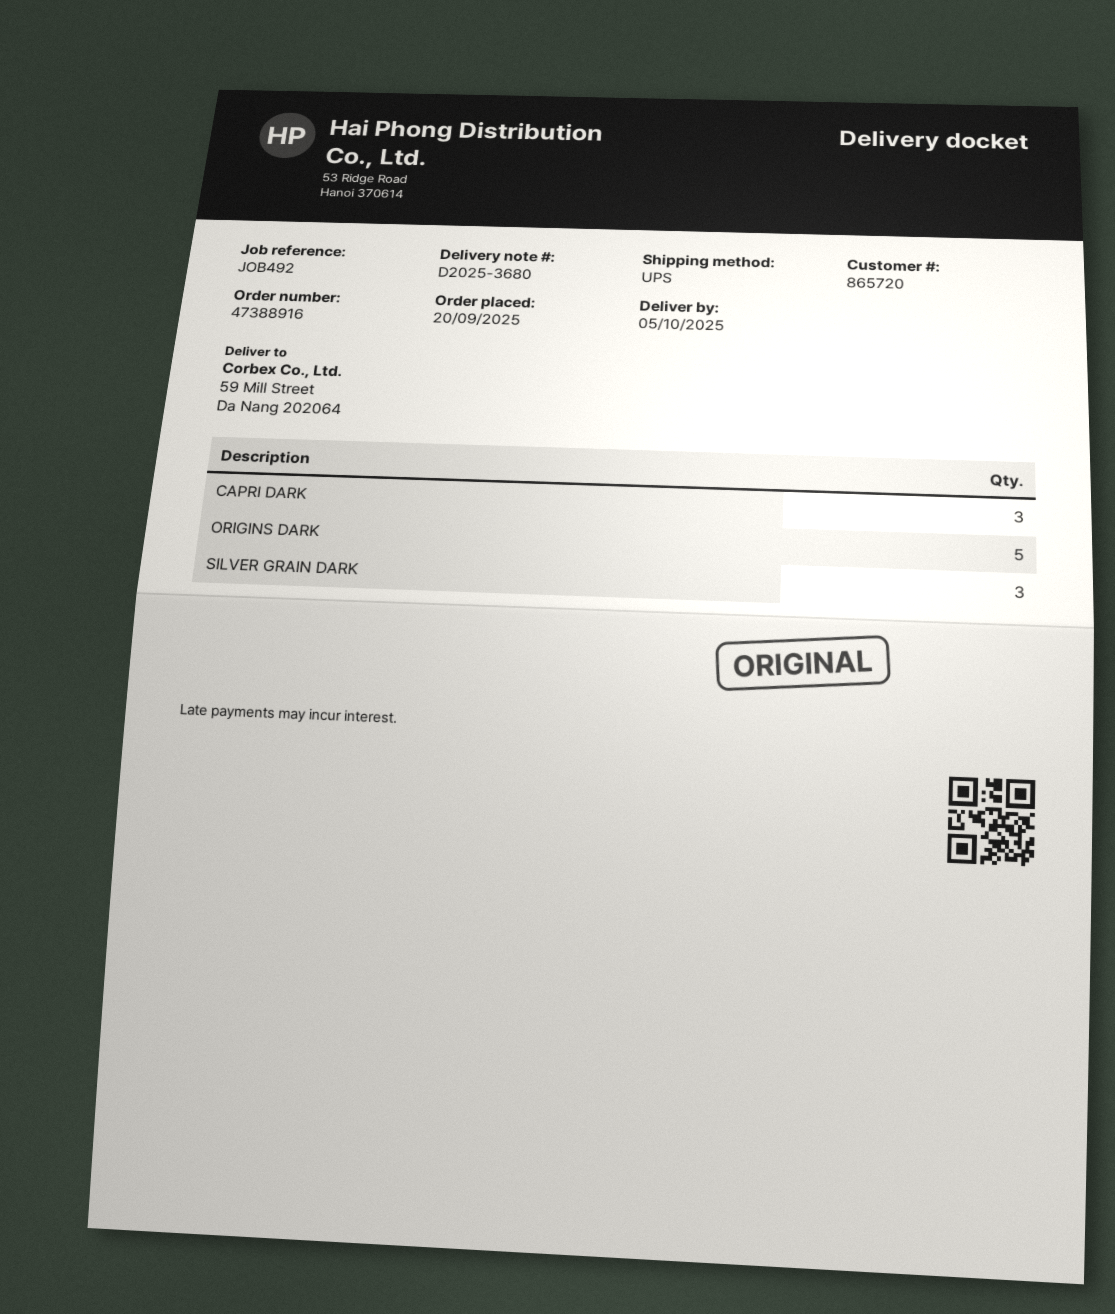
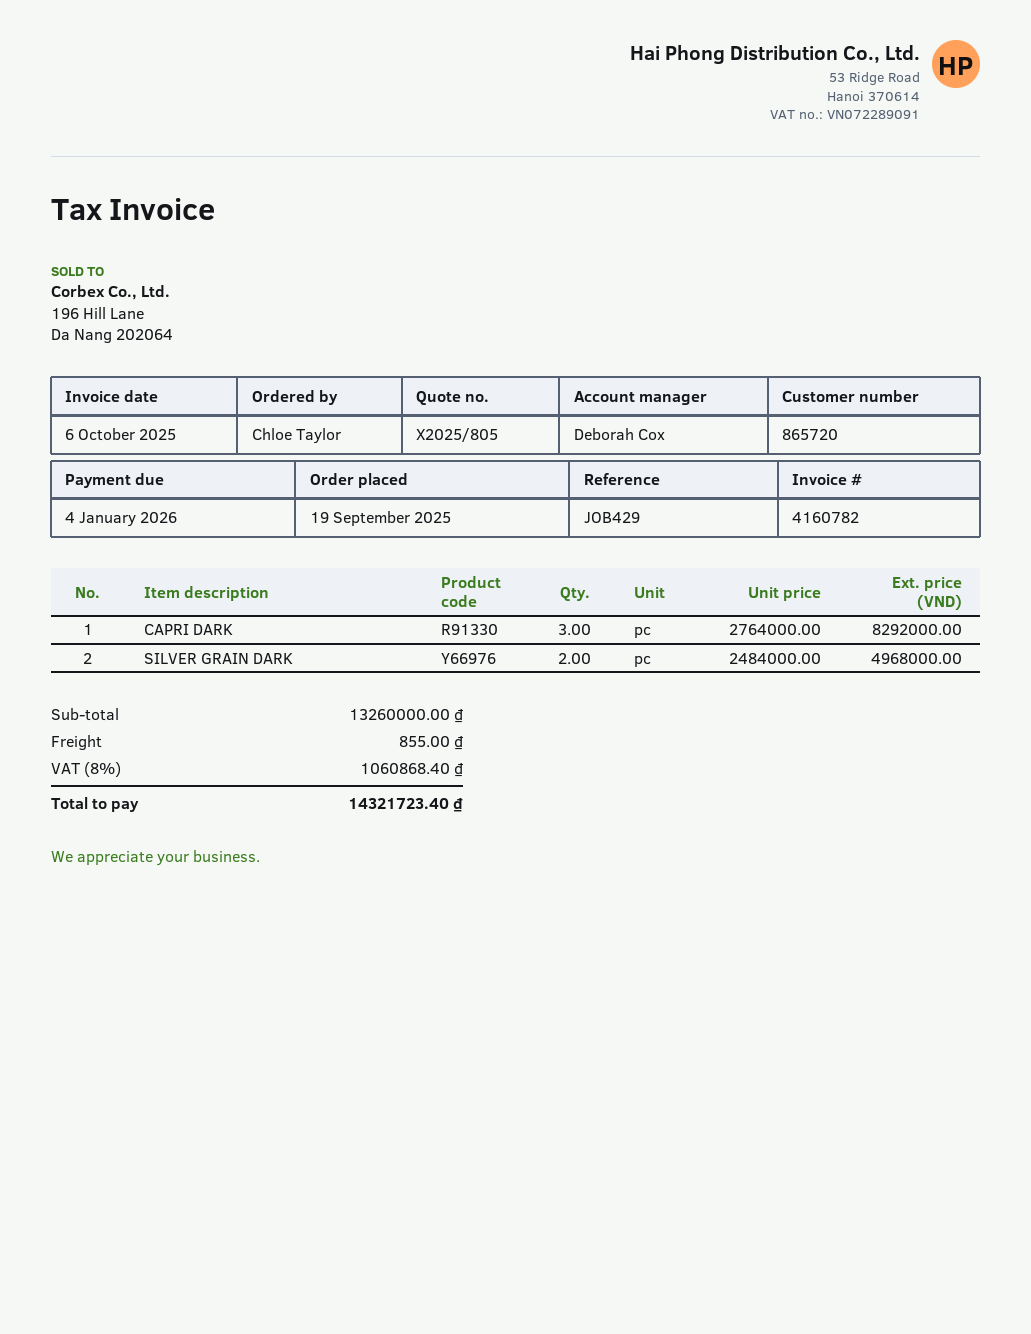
order date: 2025-09-20 -> 2025-09-19
reference: JOB492 -> JOB429
ORIGINS DARK: 5 -> none
SILVER GRAIN DARK: 3 -> 2

